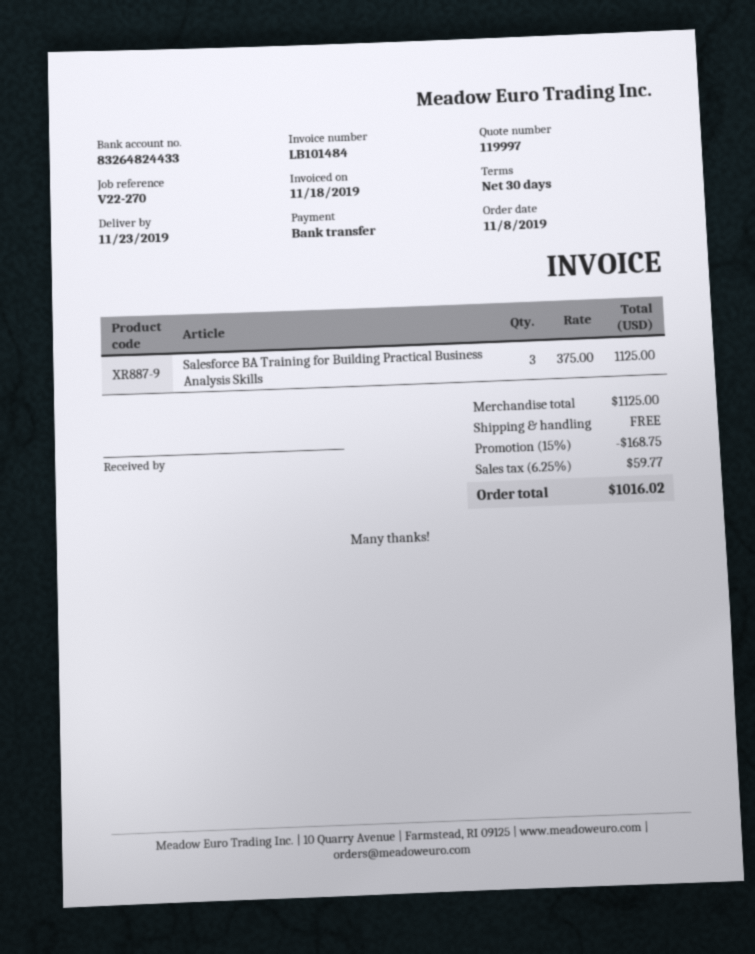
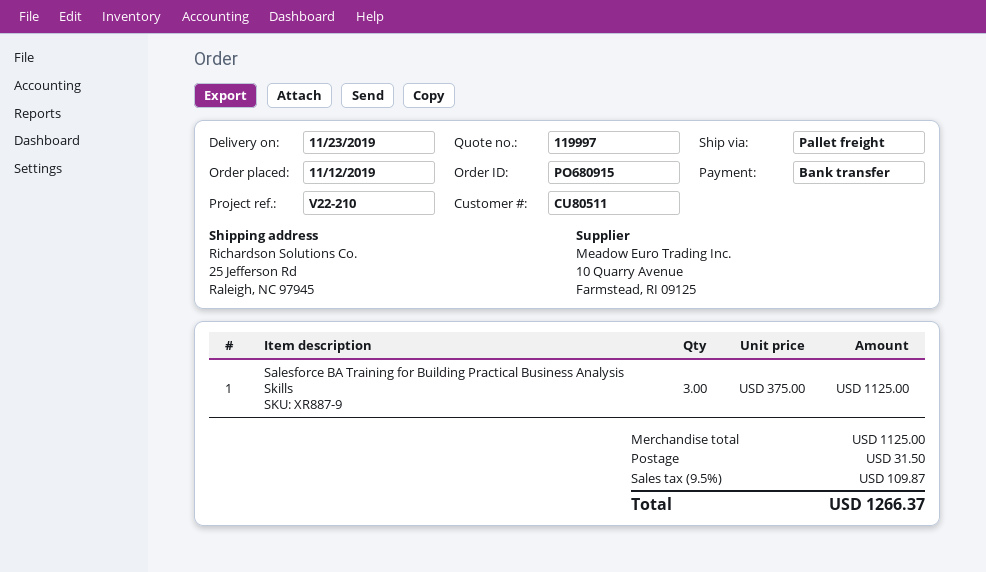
order date: 2019-11-08 -> 2019-11-12
reference: V22-270 -> V22-210
discount: 15% = 168.75 -> none
shipping: 0.00 -> 31.50
tax: 6.25% = 59.77 -> 9.5% = 109.87
total: 1016.02 -> 1266.37

